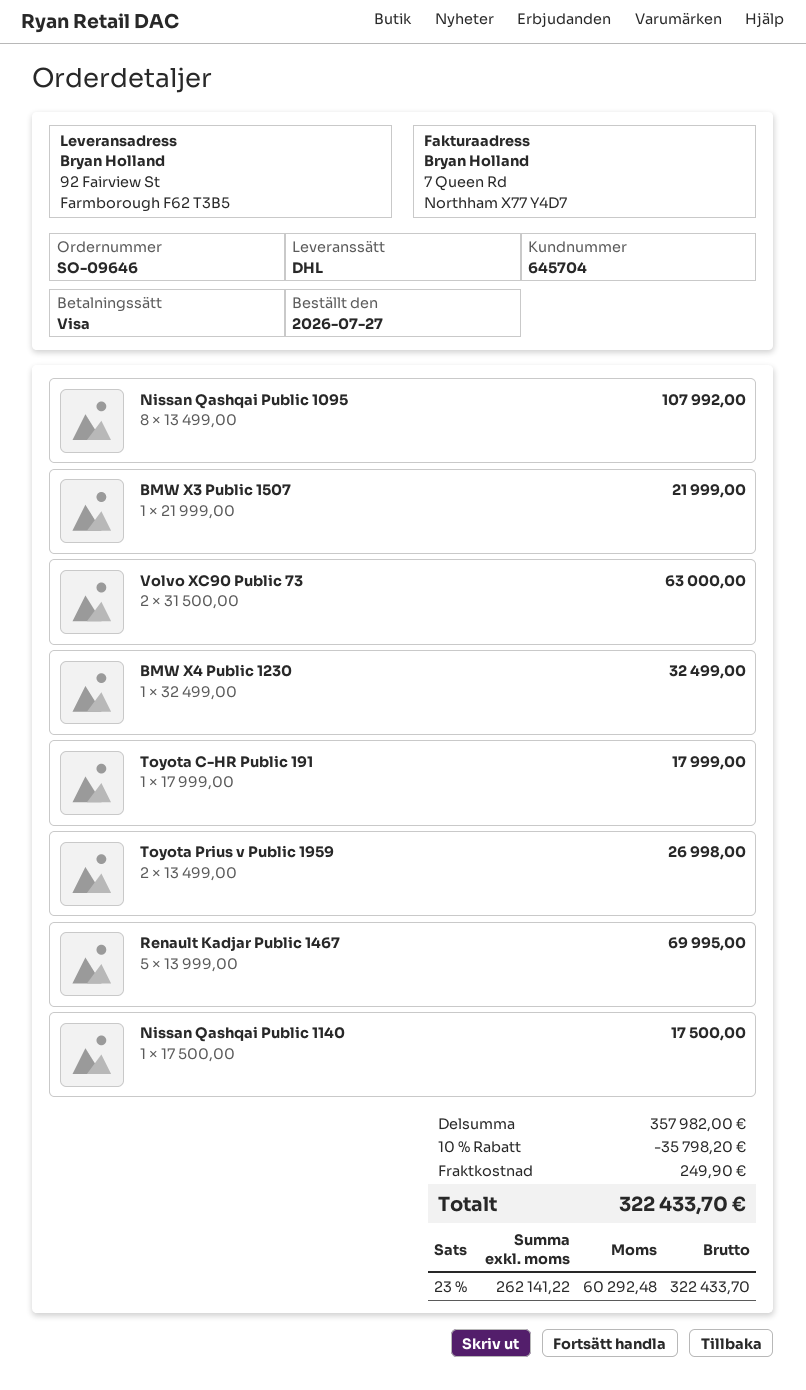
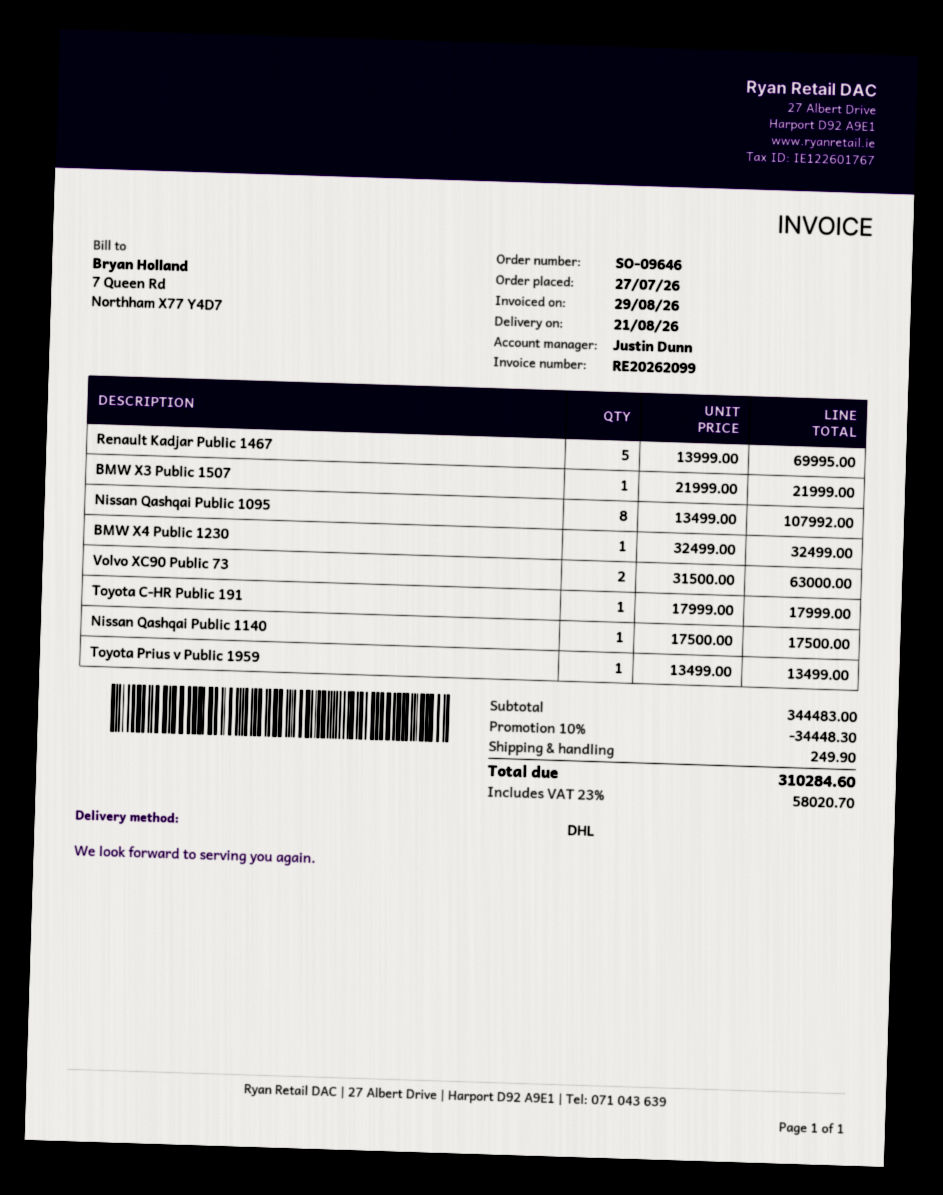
Toyota Prius v Public 1959: 2 x 13499.00 = 26998.00 -> 1 x 13499.00 = 13499.00
subtotal: 357982.00 -> 344483.00
discount: 10% = 35798.20 -> 10% = 34448.30
tax: 23% = 60292.48 -> 23% = 58020.70
total: 322433.70 -> 310284.60

